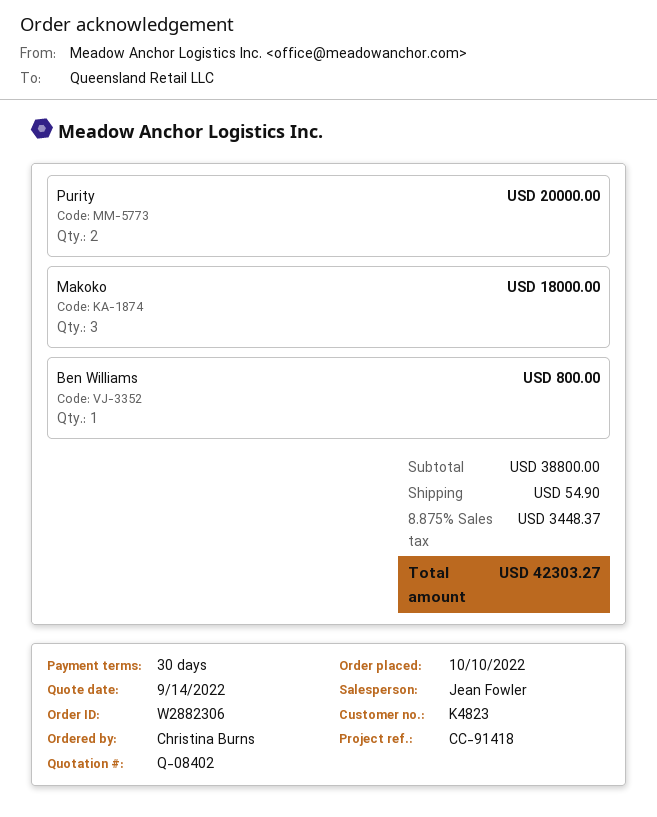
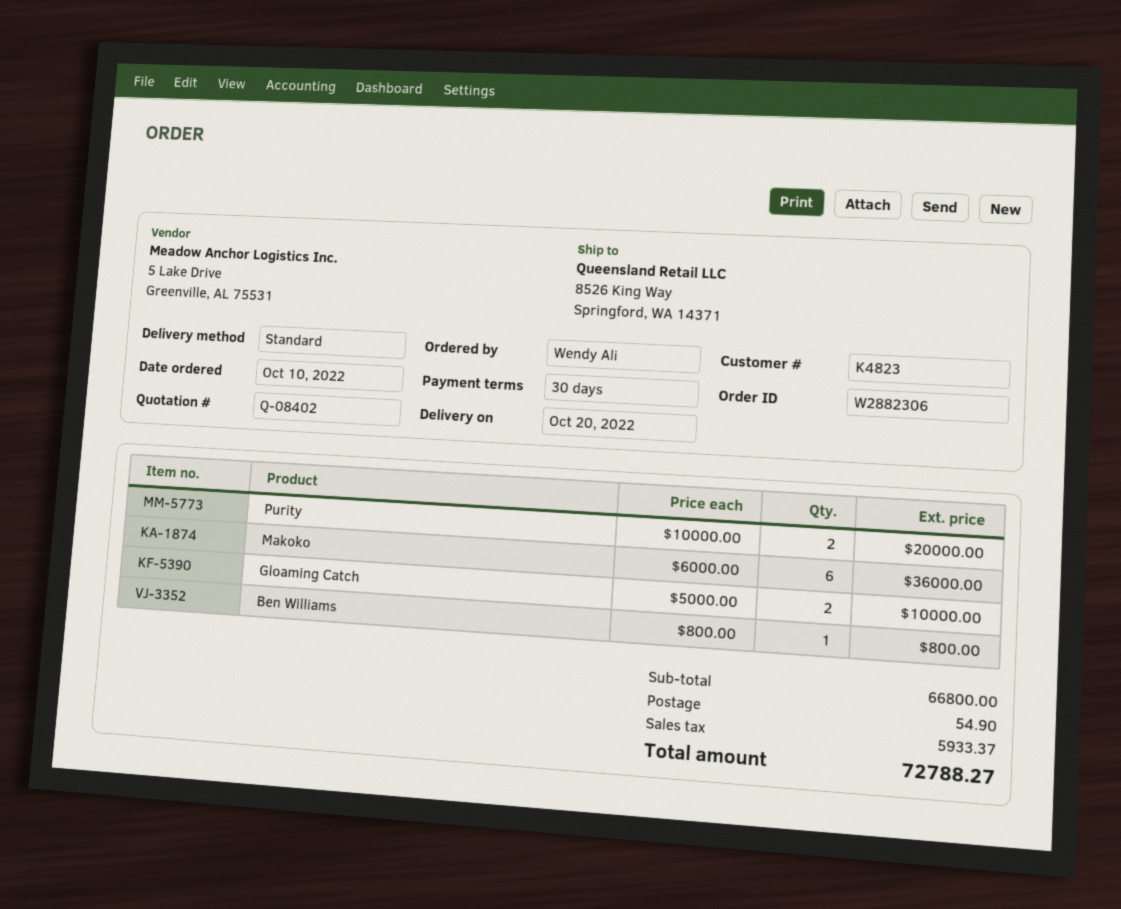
ordered by: Christina Burns -> Wendy Ali
Makoko: 3 for 18000.00 -> 6 for 36000.00
Gloaming Catch: none -> 2 for 10000.00
subtotal: 38800.00 -> 66800.00
tax: 3448.37 -> 5933.37
total: 42303.27 -> 72788.27

